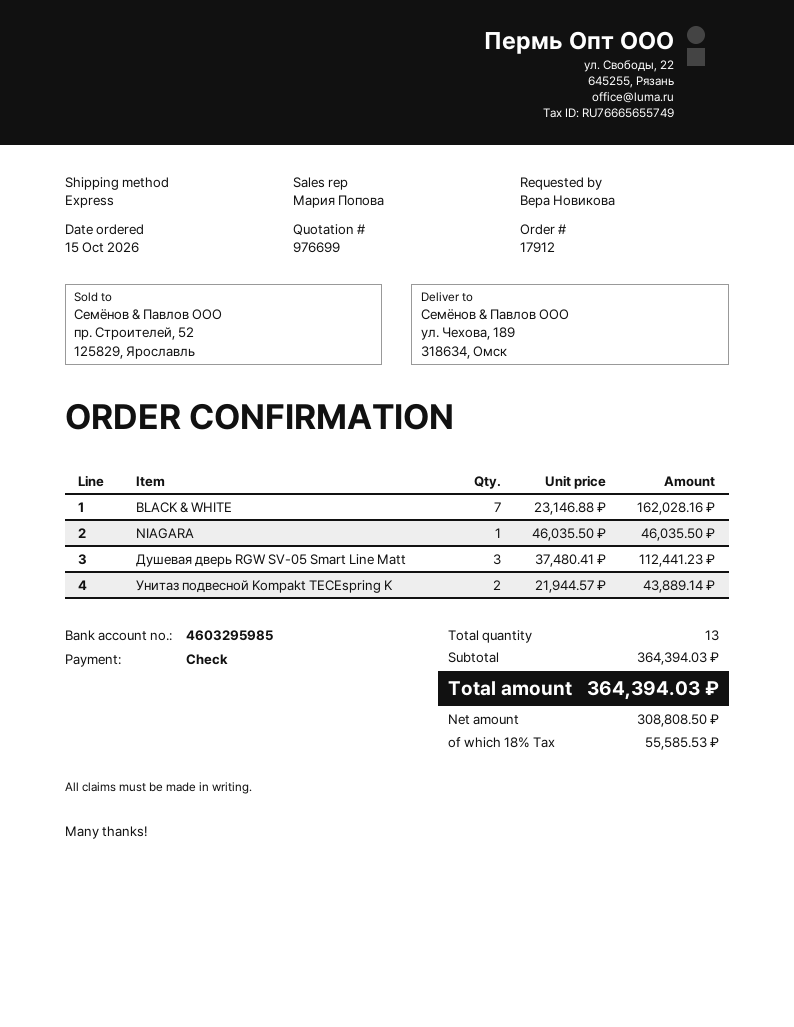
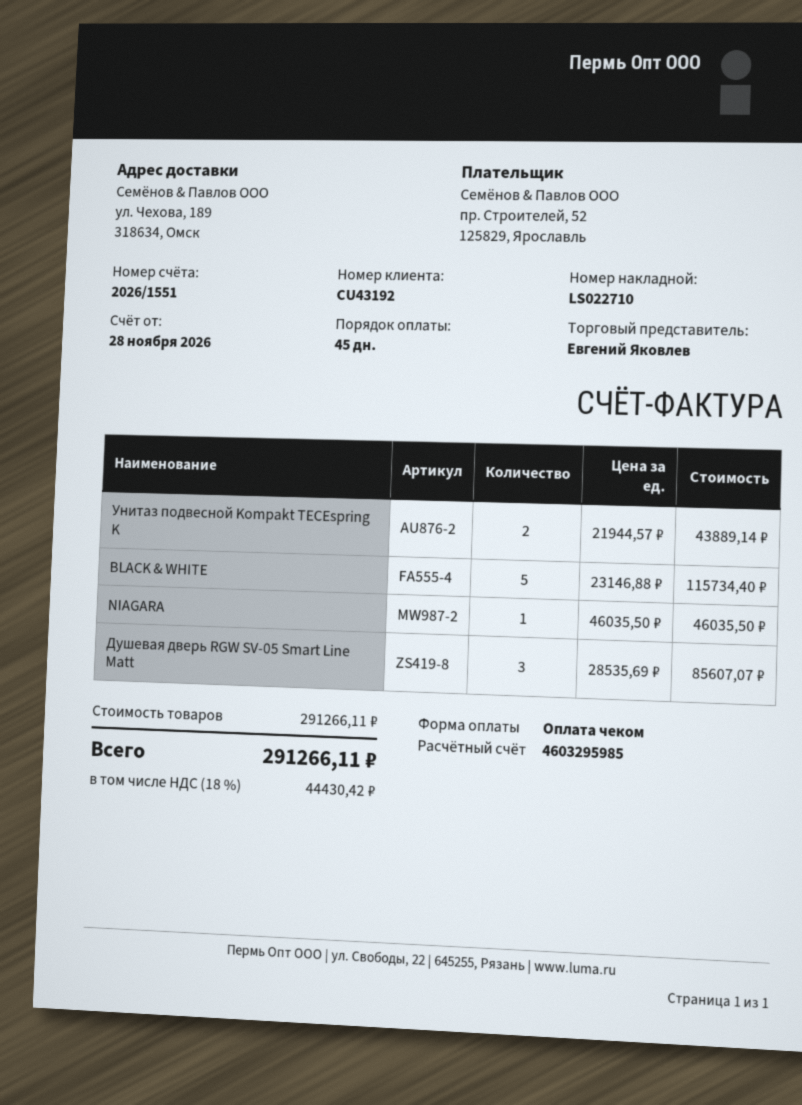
sales rep: Мария Попова -> Евгений Яковлев
BLACK & WHITE: 7 x 23146.88 = 162028.16 -> 5 x 23146.88 = 115734.40
Душевая дверь RGW SV-05 Smart Line Matt: 3 x 37480.41 = 112441.23 -> 3 x 28535.69 = 85607.07
subtotal: 364394.03 -> 291266.11
tax: 18% = 55585.53 -> 18% = 44430.42
total: 364394.03 -> 291266.11

